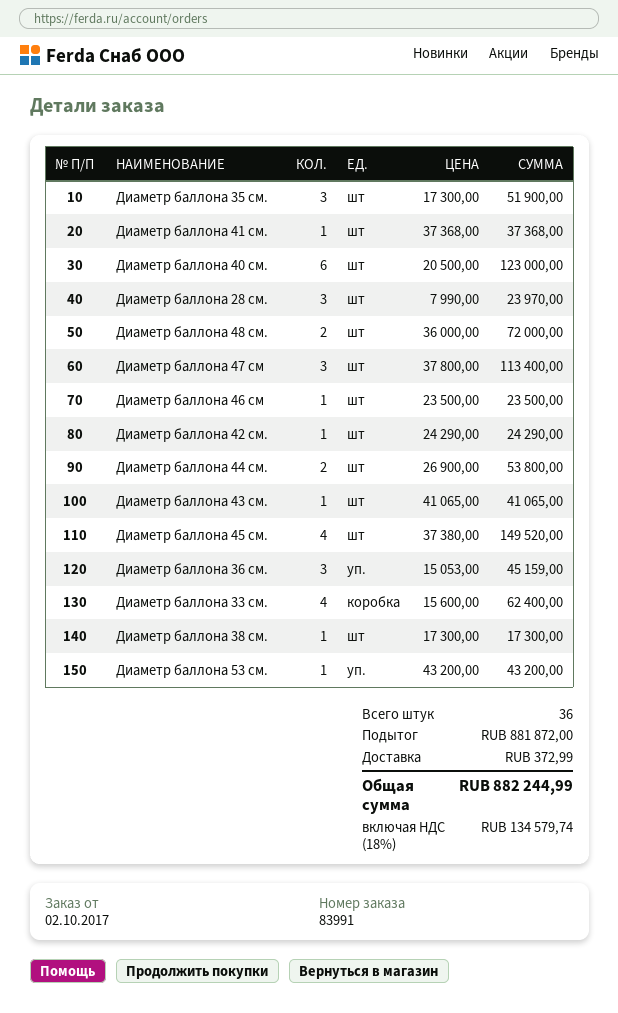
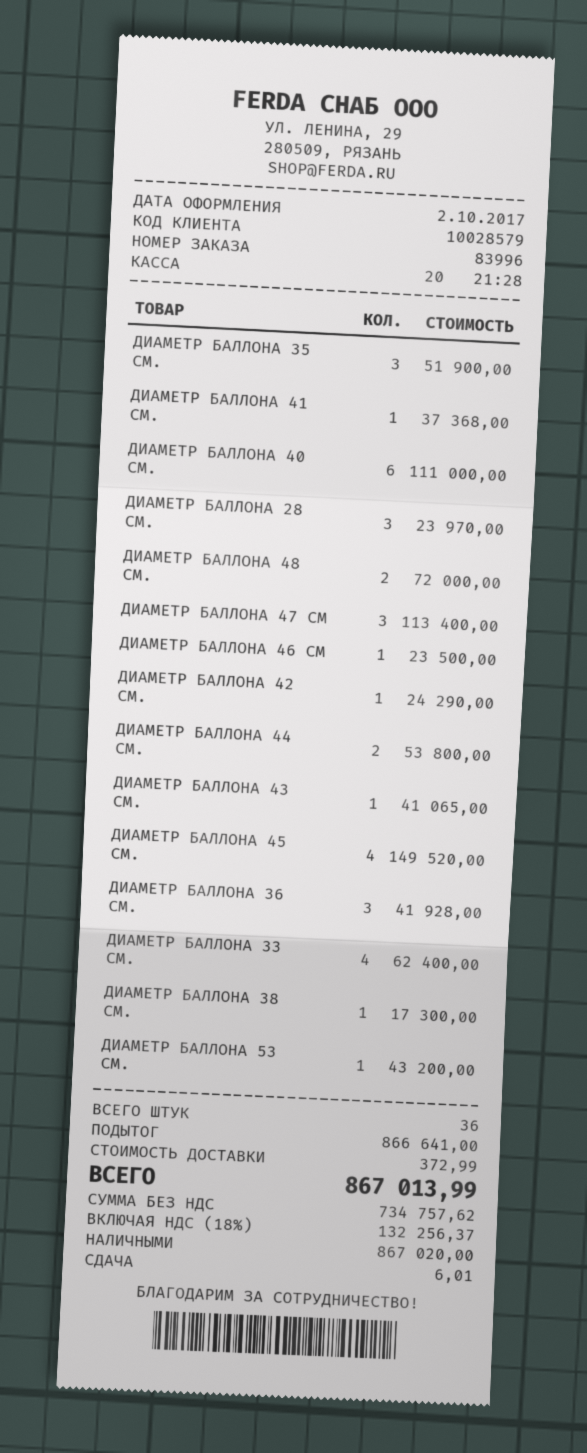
order number: 83991 -> 83996
Диаметр баллона 40 см.: 6 for 123000.00 -> 6 for 111000.00
Диаметр баллона 36 см.: 3 for 45159.00 -> 3 for 41928.00
subtotal: 881872.00 -> 866641.00
tax: 18% = 134579.74 -> 18% = 132256.37
total: 882244.99 -> 867013.99

